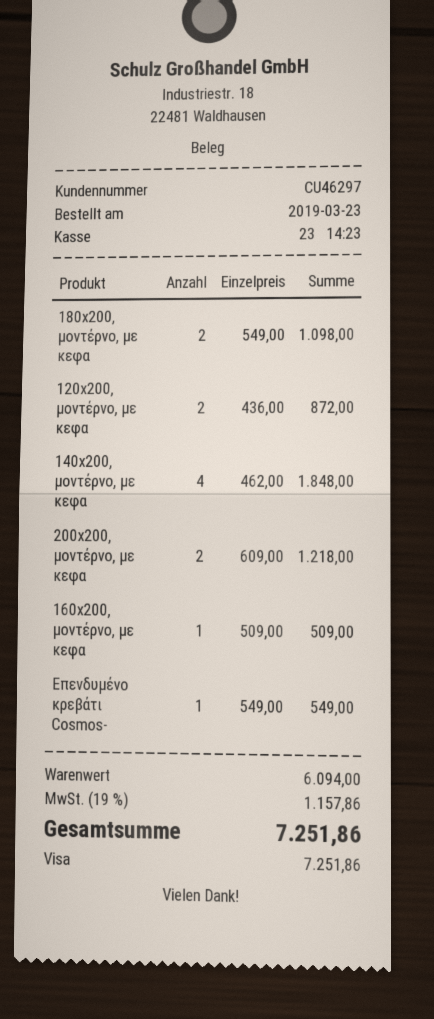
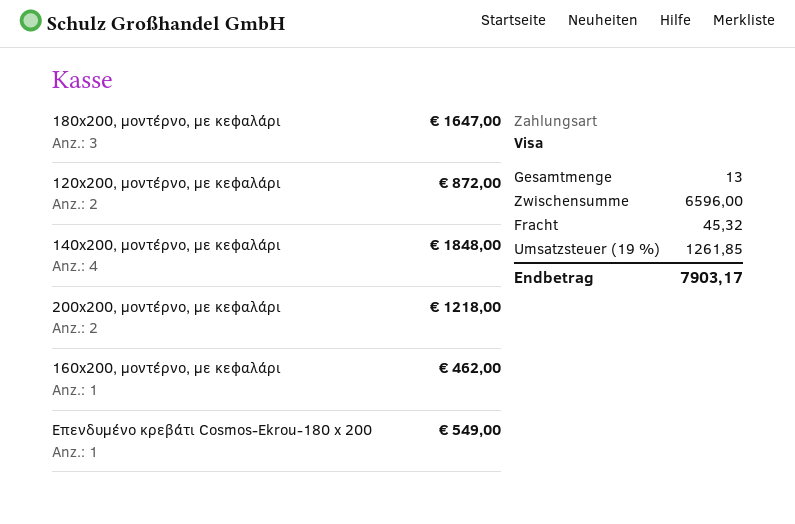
180x200, μοντέρνο, με κεφα: 2 for 1098.00 -> 3 for 1647.00
160x200, μοντέρνο, με κεφα: 1 for 509.00 -> 1 for 462.00
subtotal: 6094.00 -> 6596.00
shipping: none -> 45.32
tax: 19% = 1157.86 -> 19% = 1261.85
total: 7251.86 -> 7903.17

